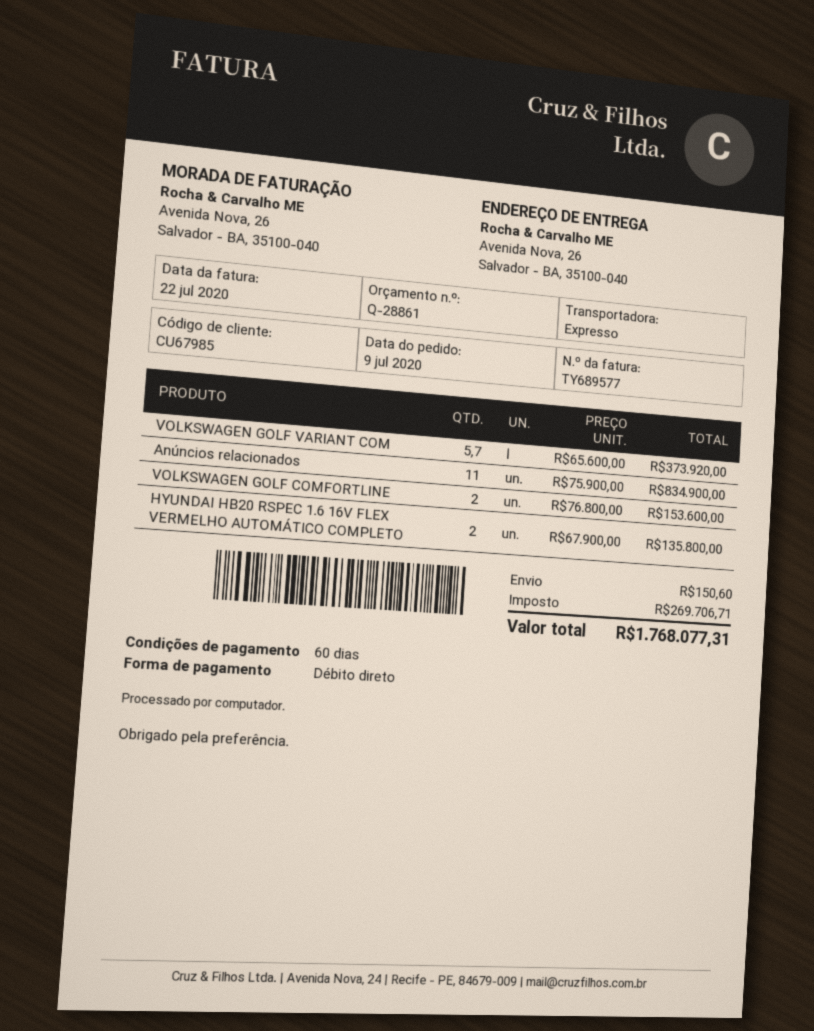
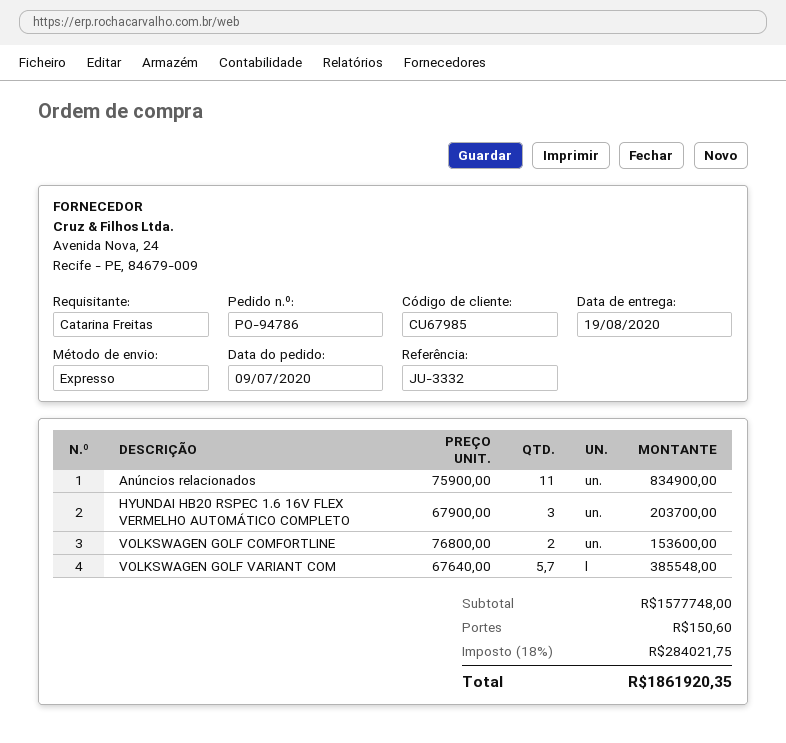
VOLKSWAGEN GOLF VARIANT COM: 5.7 x 65600.00 = 373920.00 -> 5.7 x 67640.00 = 385548.00
HYUNDAI HB20 RSPEC 1.6 16V FLEX VERMELHO AUTOMÁTICO COMPLETO: 2 x 67900.00 = 135800.00 -> 3 x 67900.00 = 203700.00
tax: 269706.71 -> 284021.75
total: 1768077.31 -> 1861920.35

